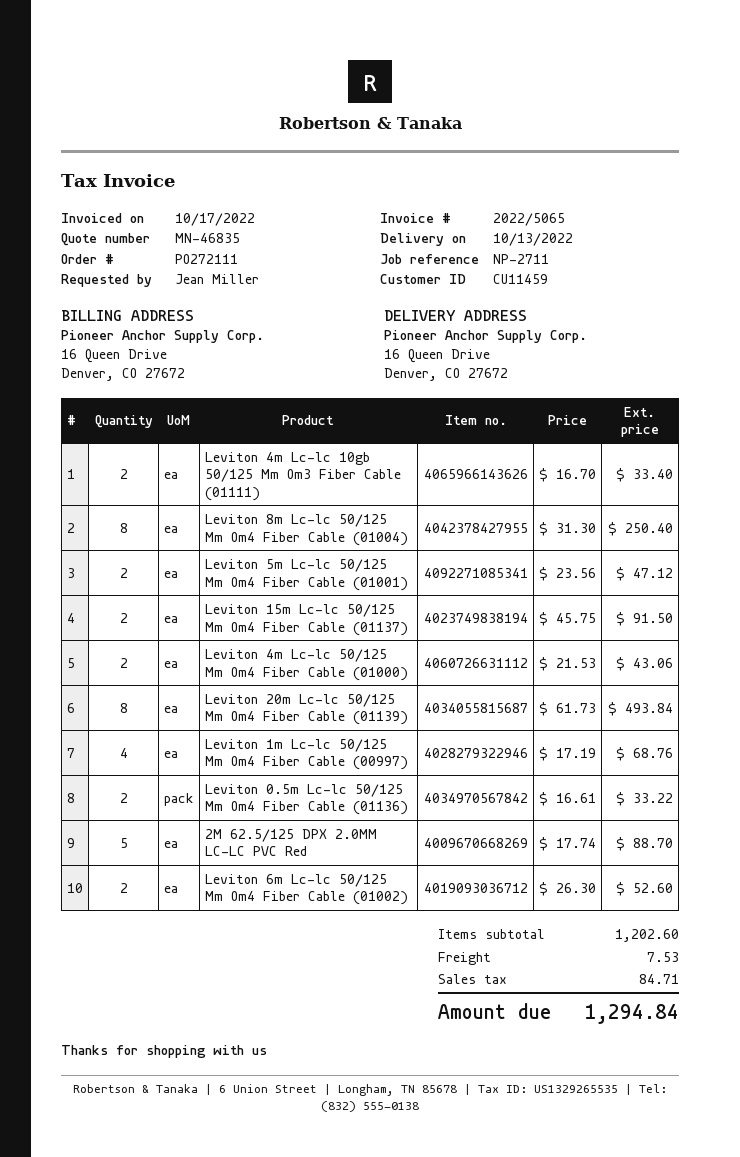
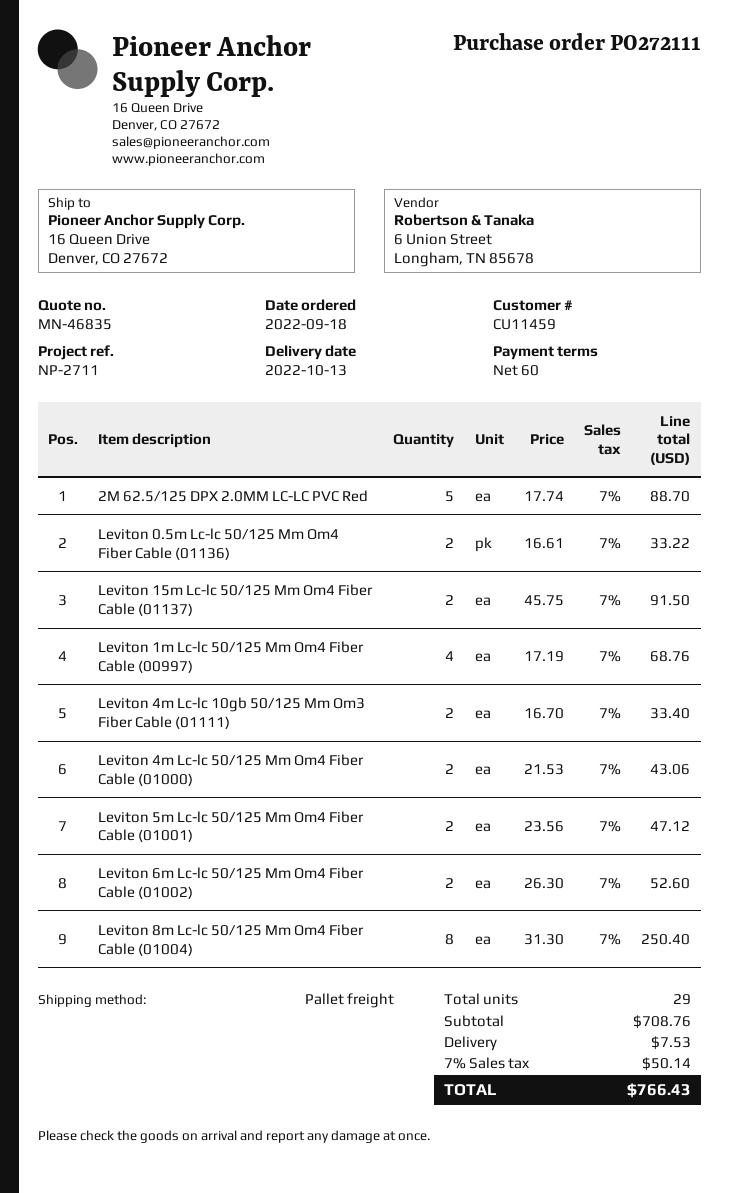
Leviton 20m Lc-lc 50/125 Mm Om4 Fiber Cable (01139): 8 x 61.73 = 493.84 -> none
subtotal: 1202.60 -> 708.76
tax: 84.71 -> 50.14
total: 1294.84 -> 766.43

